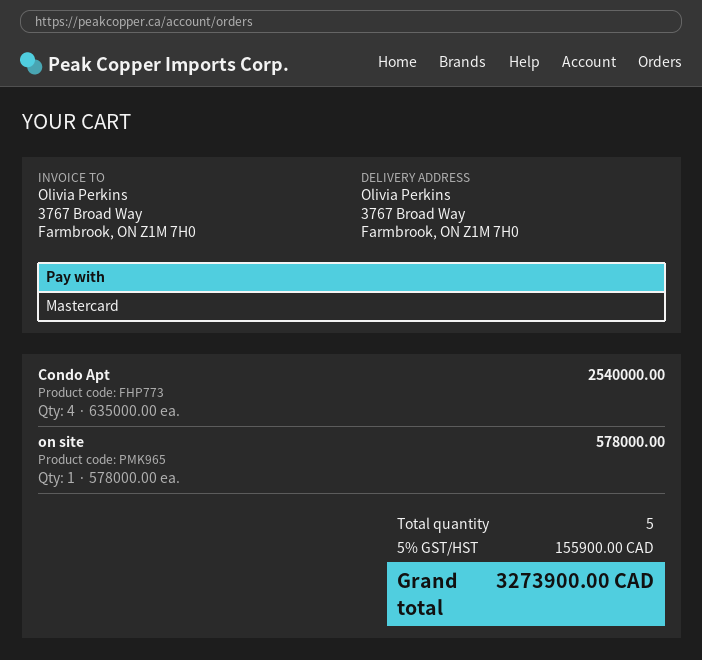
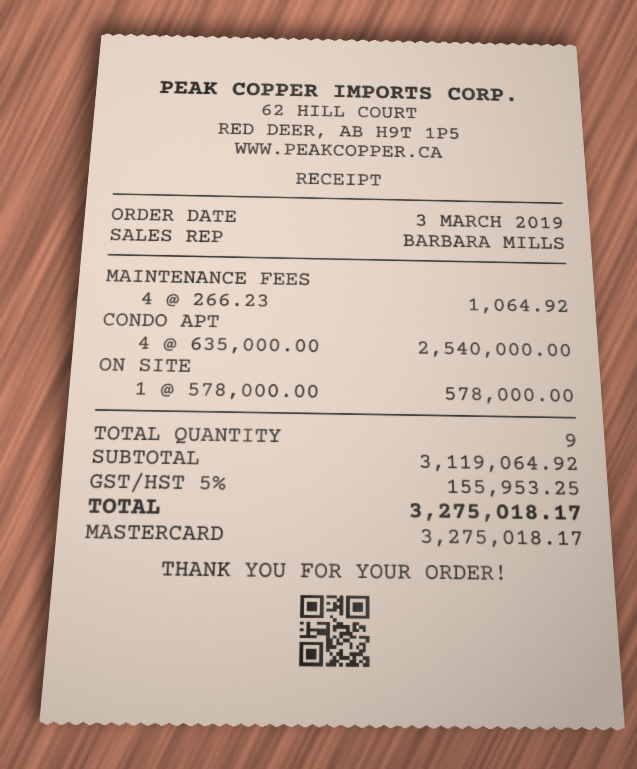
MAINTENANCE FEES: none -> 4 x 266.23 = 1064.92
total quantity: 5 -> 9
tax: 5% = 155900.00 -> 5% = 155953.25
total: 3273900.00 -> 3275018.17

